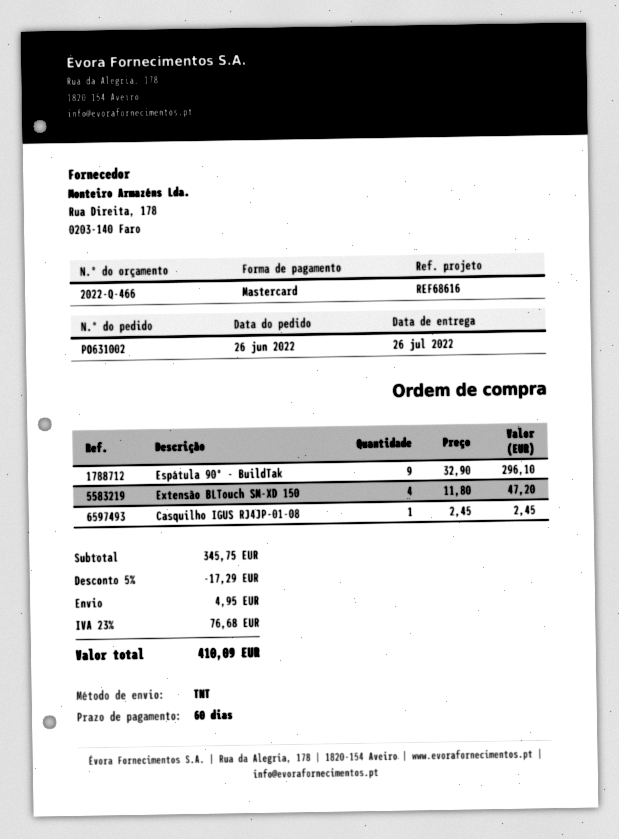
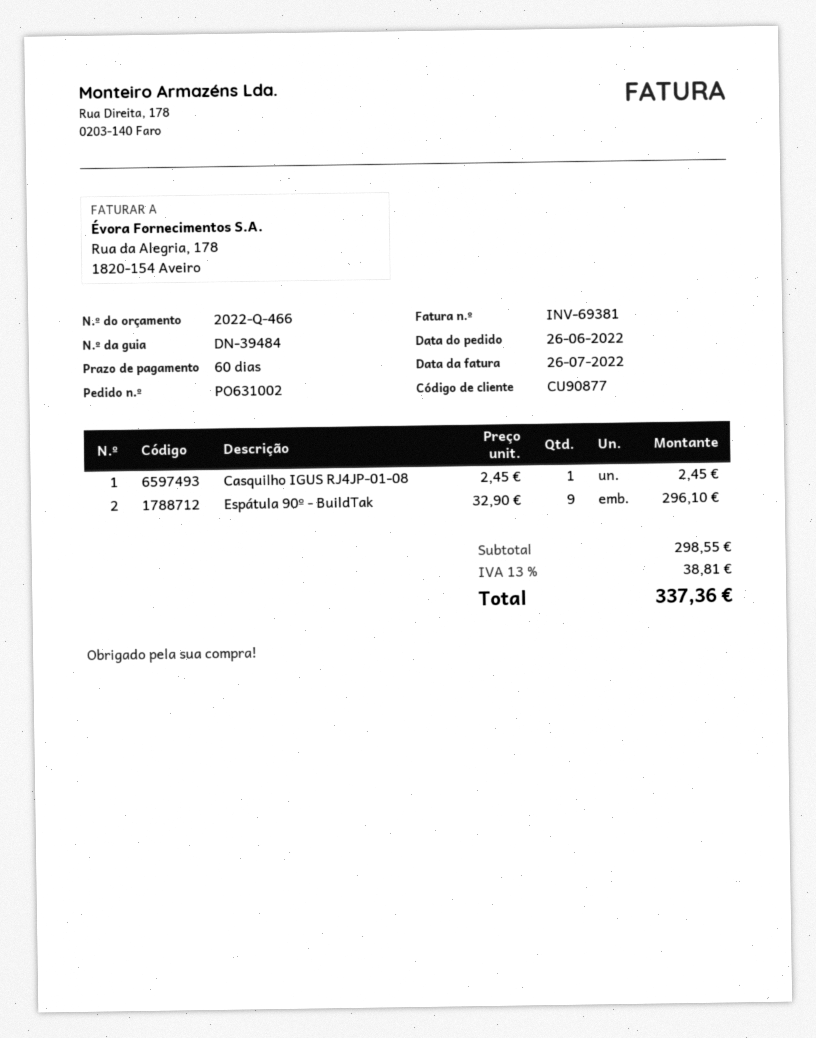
Extensão BLTouch SM-XD 150: 4 x 11.80 = 47.20 -> none
subtotal: 345.75 -> 298.55
discount: 5% = 17.29 -> none
shipping: 4.95 -> none
tax: 23% = 76.68 -> 13% = 38.81
total: 410.09 -> 337.36

